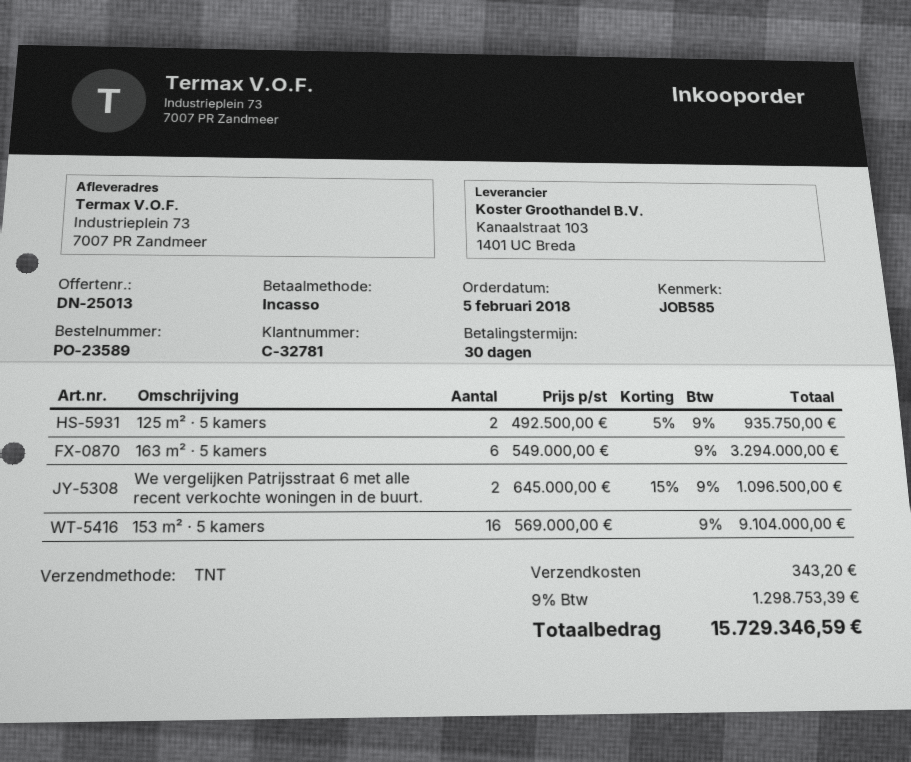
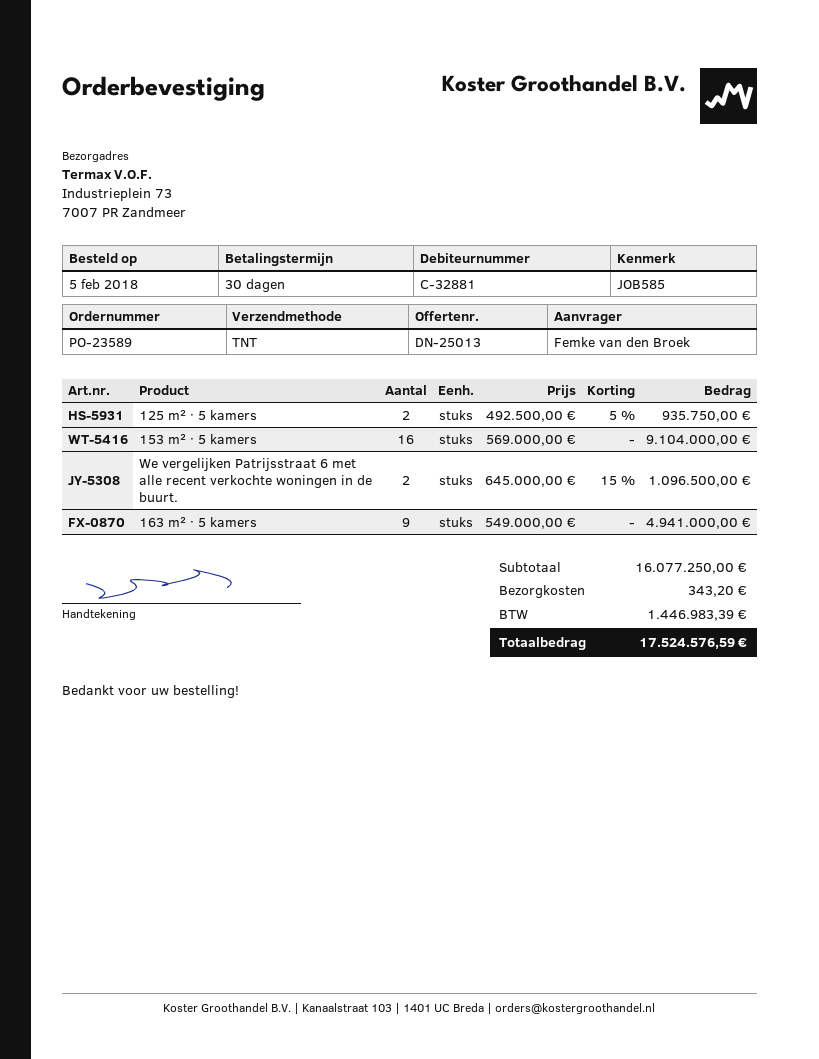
customer number: C-32781 -> C-32881
163 m² · 5 kamers: 6 x 549000.00 = 3294000.00 -> 9 x 549000.00 = 4941000.00
tax: 1298753.39 -> 1446983.39
total: 15729346.59 -> 17524576.59

